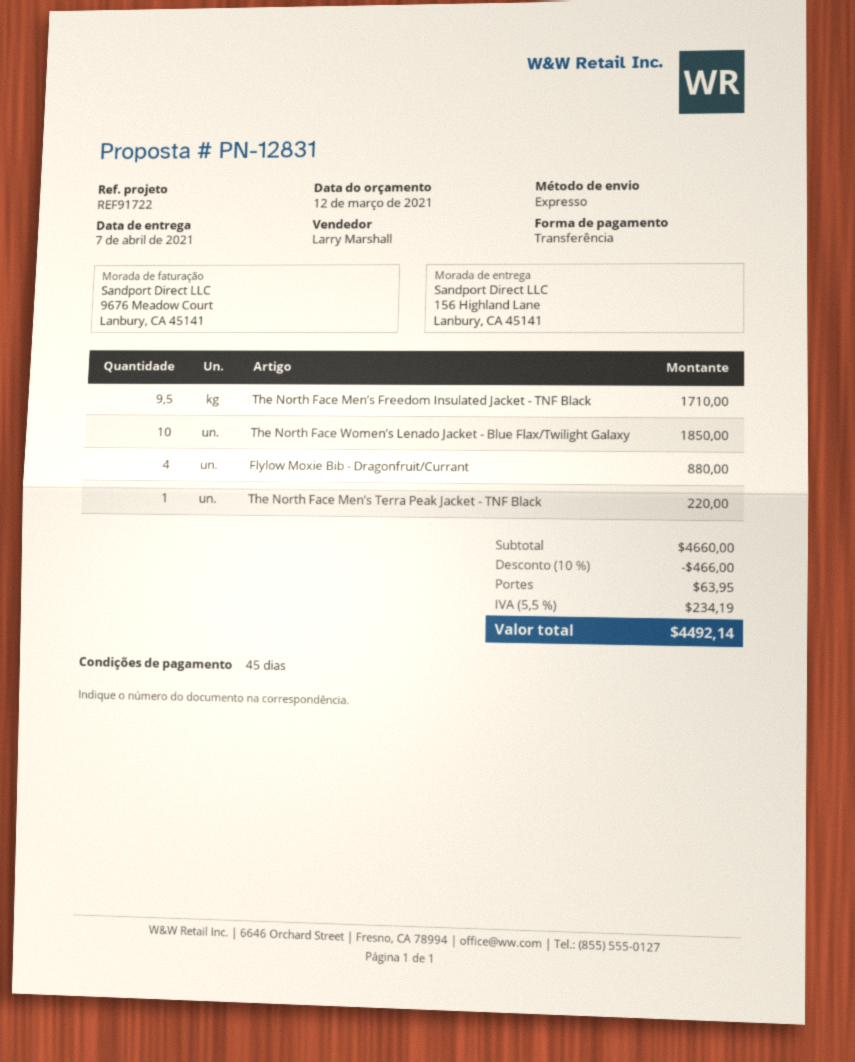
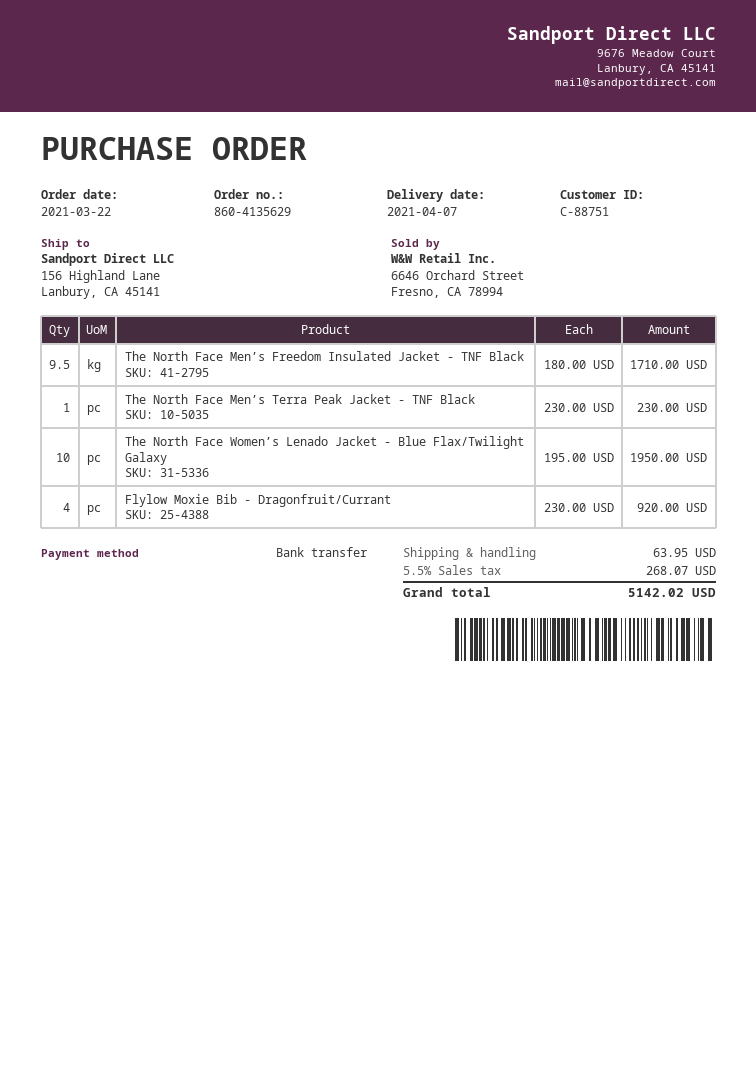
The North Face Women’s Lenado Jacket - Blue Flax/Twilight Galaxy: 10 for 1850.00 -> 10 for 1950.00
Flylow Moxie Bib - Dragonfruit/Currant: 4 for 880.00 -> 4 for 920.00
The North Face Men’s Terra Peak Jacket - TNF Black: 1 for 220.00 -> 1 for 230.00
discount: 10% = 466.00 -> none
tax: 5.5% = 234.19 -> 5.5% = 268.07
total: 4492.14 -> 5142.02

